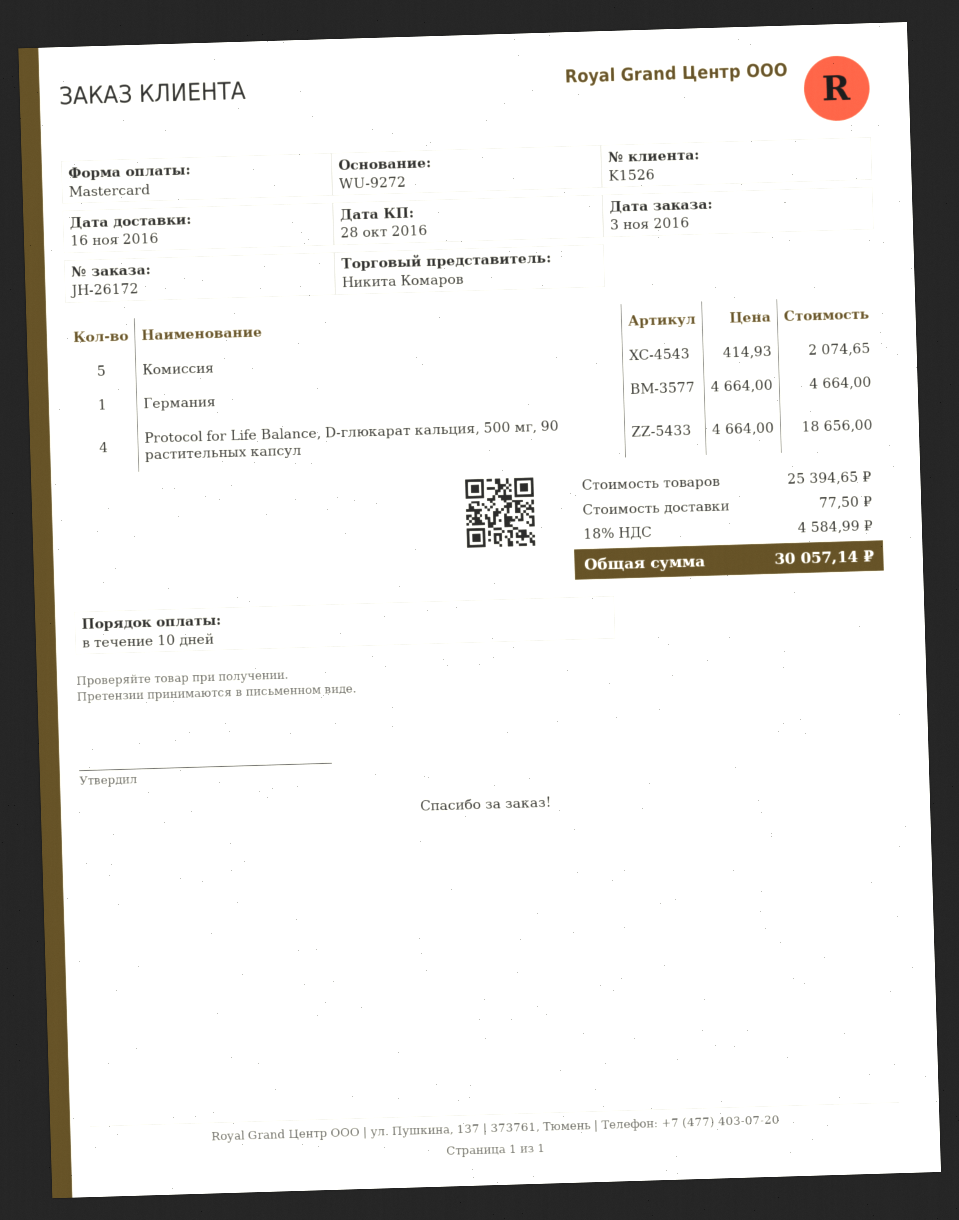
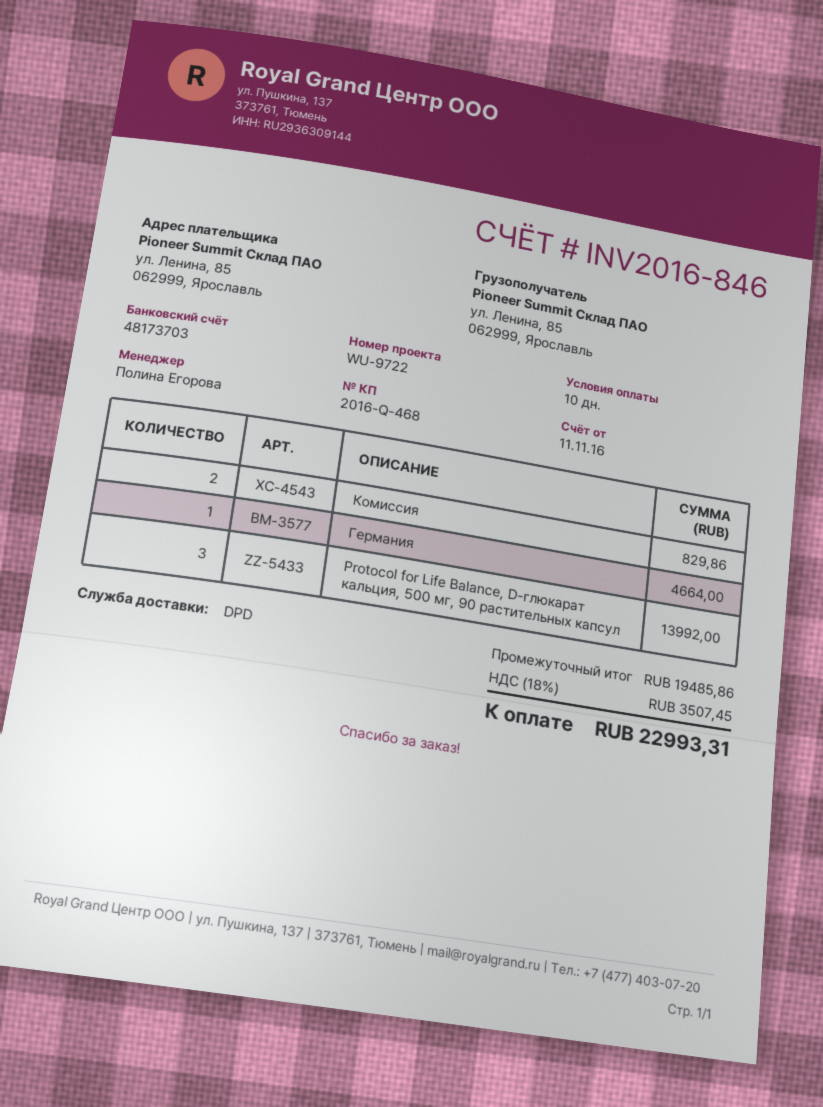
reference: WU-9272 -> WU-9722
sales rep: Никита Комаров -> Полина Егорова
Комиссия: 5 for 2074.65 -> 2 for 829.86
Protocol for Life Balance, D-глюкарат кальция, 500 мг, 90 растительных капсул: 4 for 18656.00 -> 3 for 13992.00
subtotal: 25394.65 -> 19485.86
shipping: 77.50 -> none
tax: 18% = 4584.99 -> 18% = 3507.45
total: 30057.14 -> 22993.31

